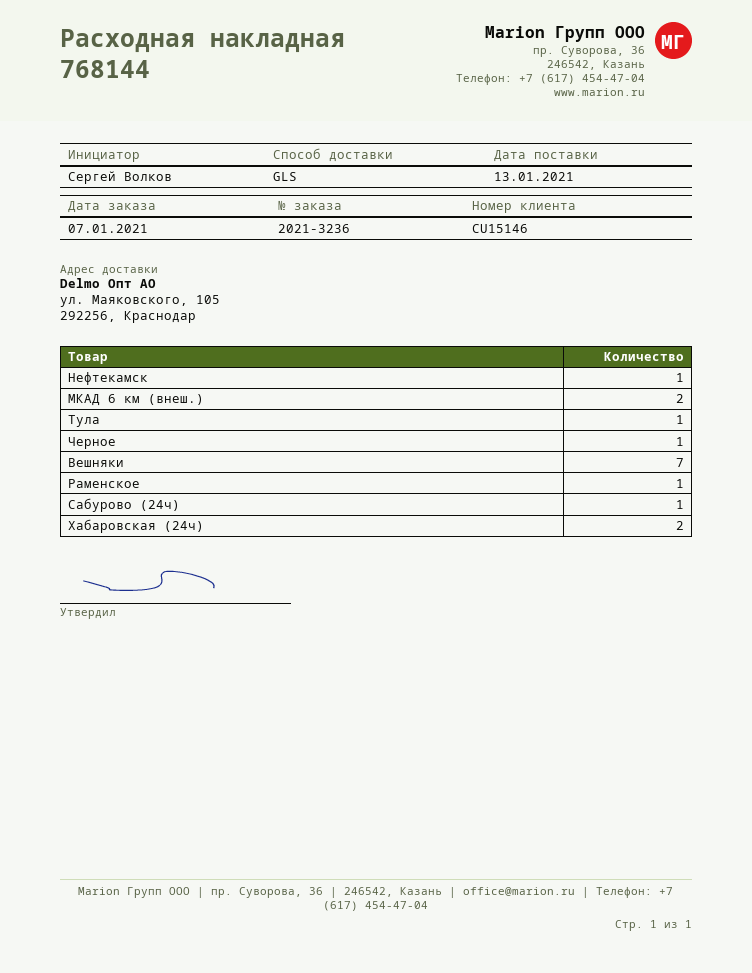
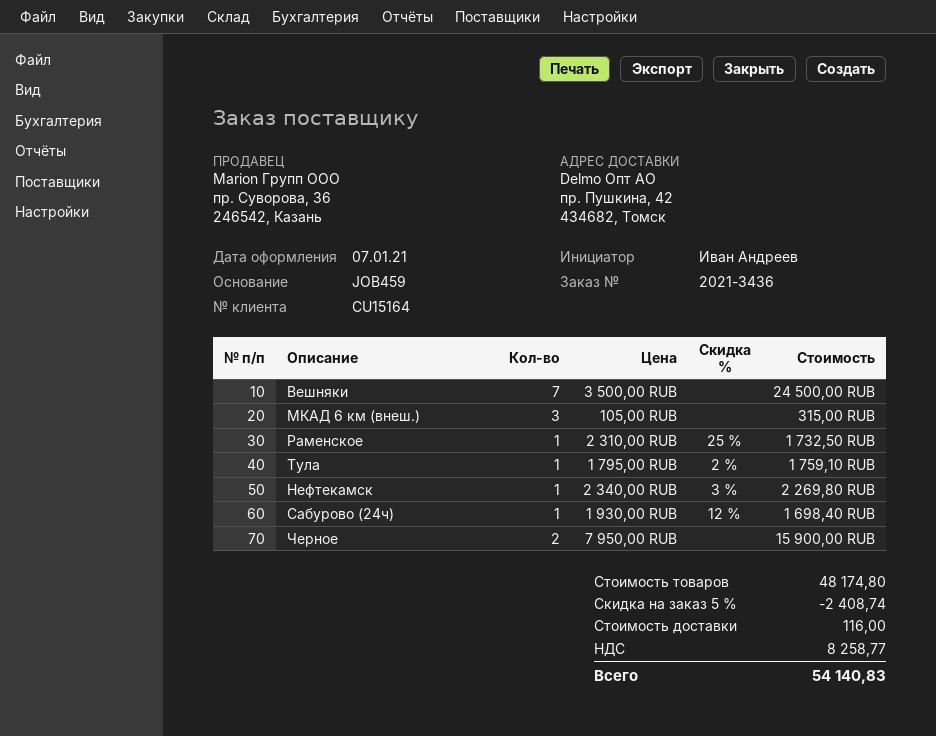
order number: 2021-3236 -> 2021-3436
customer number: CU15146 -> CU15164
ordered by: Сергей Волков -> Иван Андреев
ship to: ул. Маяковского, 105, 292256, Краснодар -> пр. Пушкина, 42, 434682, Томск
МКАД 6 км (внеш.): 2 -> 3
Черное: 1 -> 2
Хабаровская (24ч): 2 -> none

